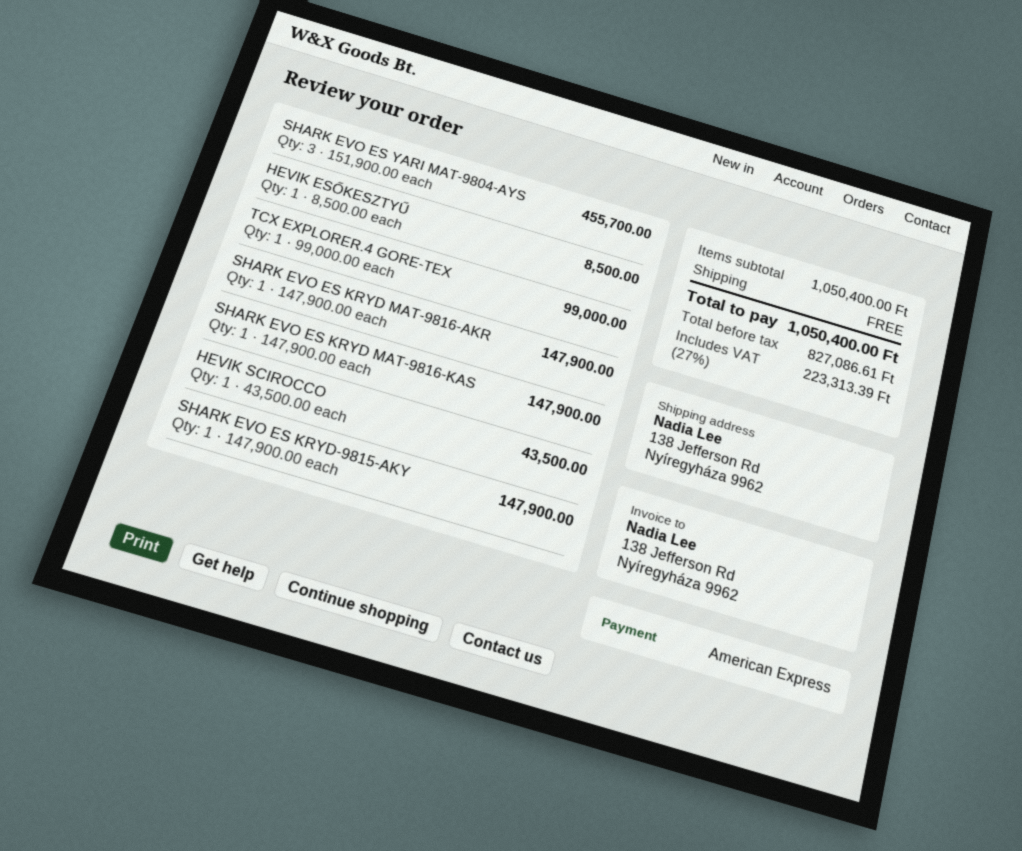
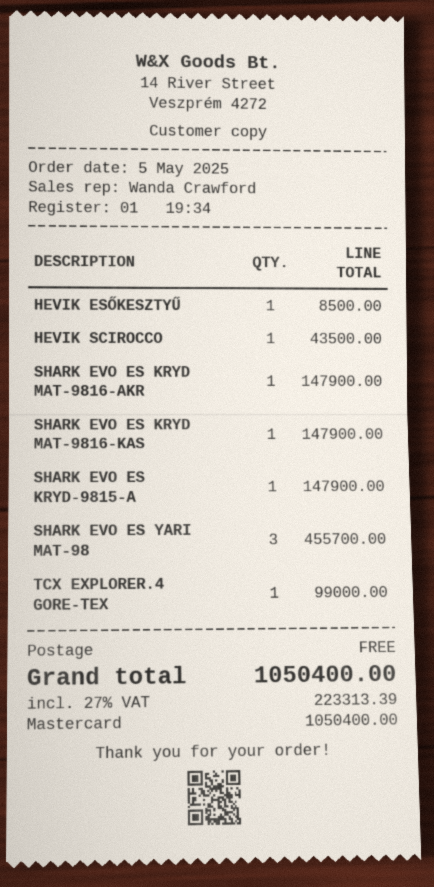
payment method: American Express -> Mastercard

